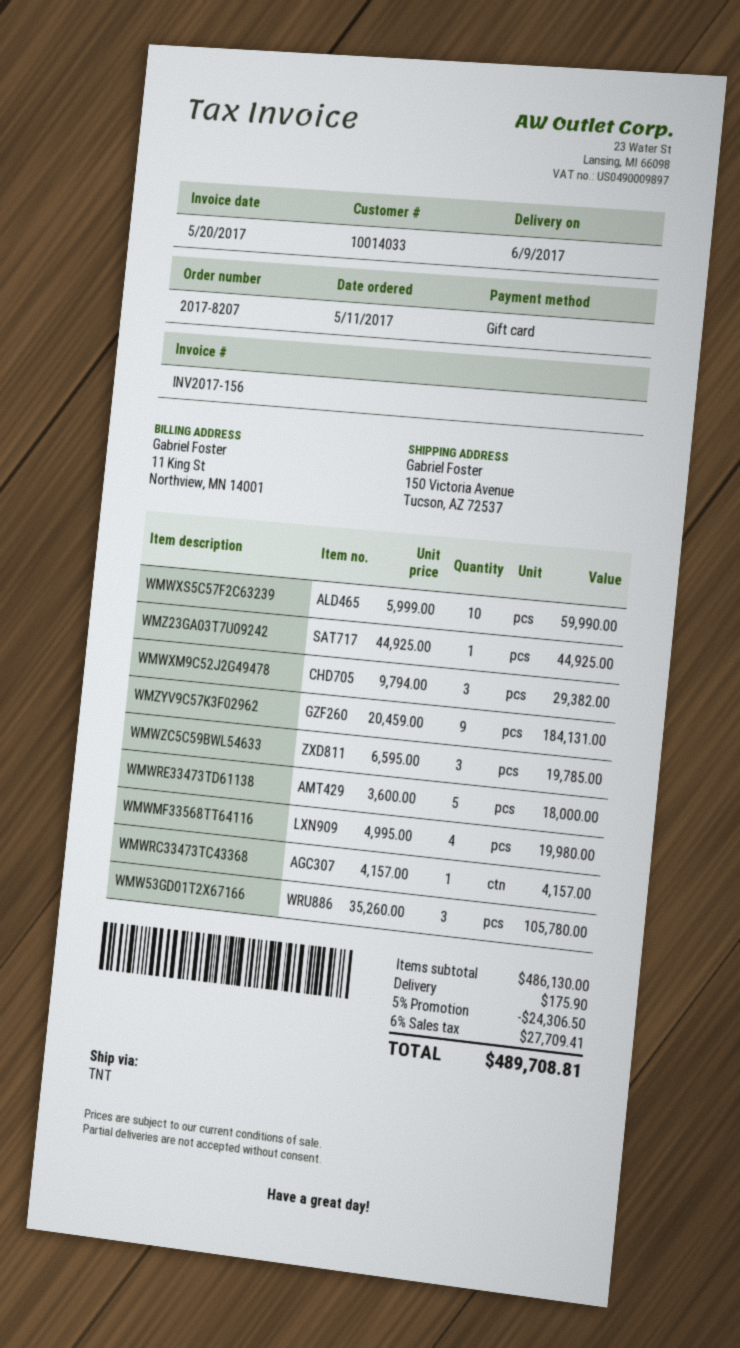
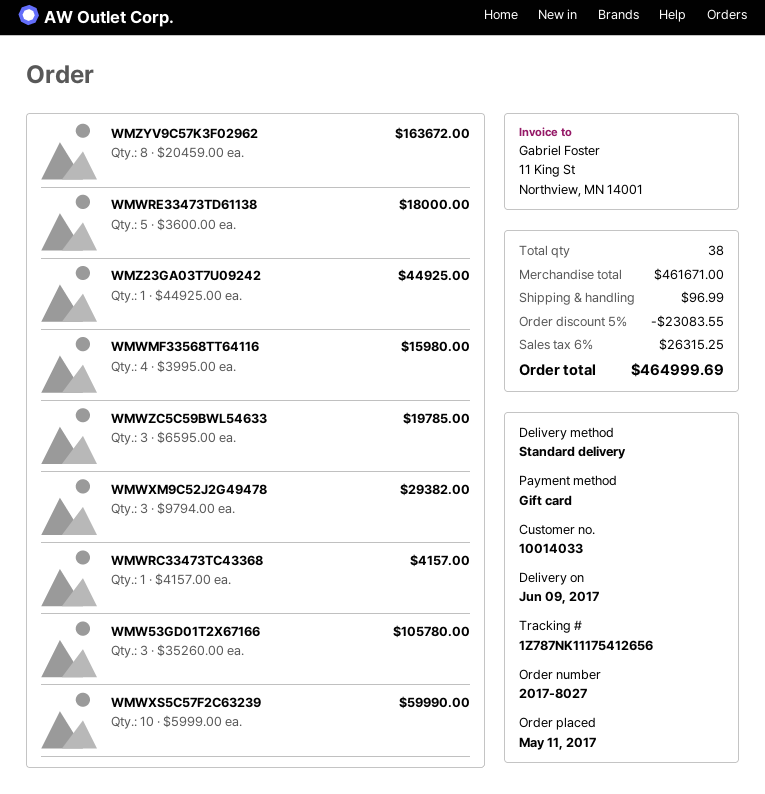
order number: 2017-8207 -> 2017-8027
shipping method: TNT -> standard
WMZYV9C57K3F02962: 9 x 20459.00 = 184131.00 -> 8 x 20459.00 = 163672.00
WMWMF33568TT64116: 4 x 4995.00 = 19980.00 -> 4 x 3995.00 = 15980.00
subtotal: 486130.00 -> 461671.00
discount: 5% = 24306.50 -> 5% = 23083.55
shipping: 175.90 -> 96.99
tax: 6% = 27709.41 -> 6% = 26315.25
total: 489708.81 -> 464999.69

